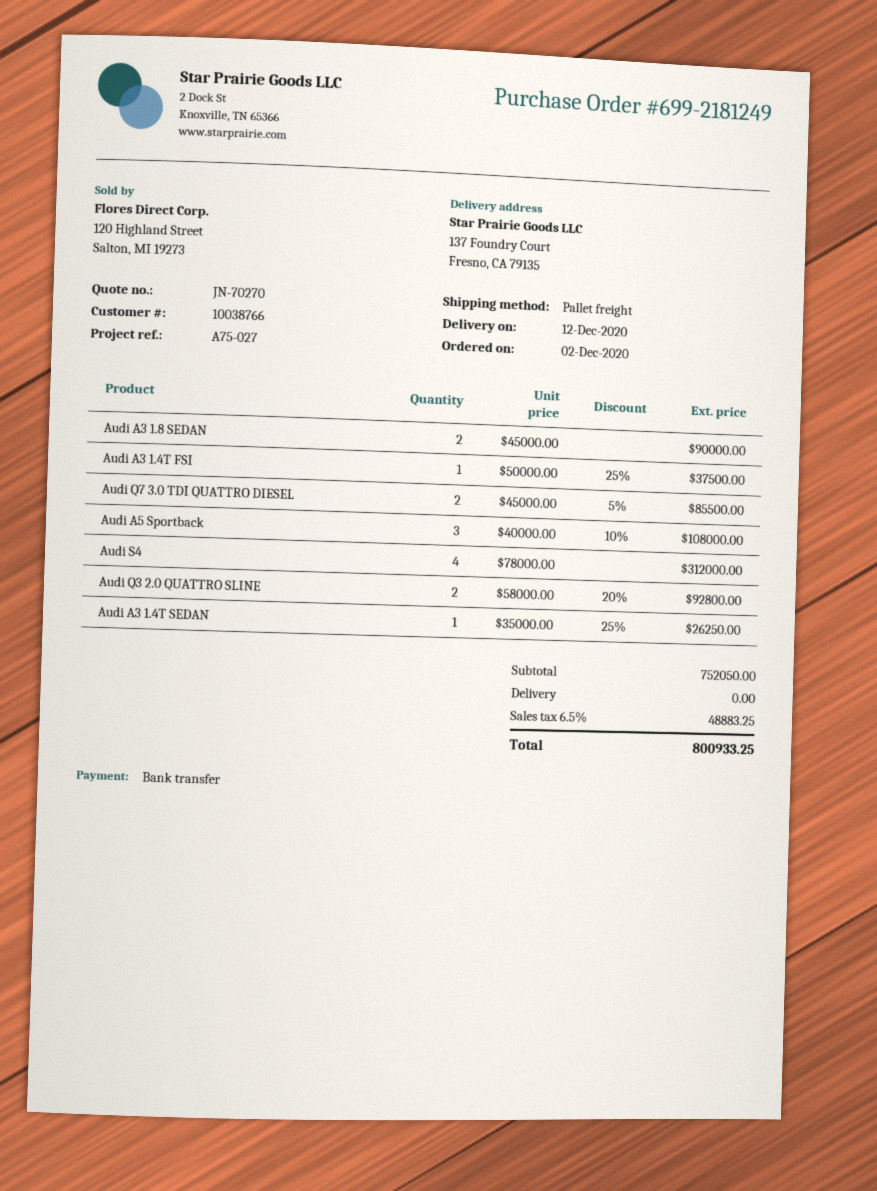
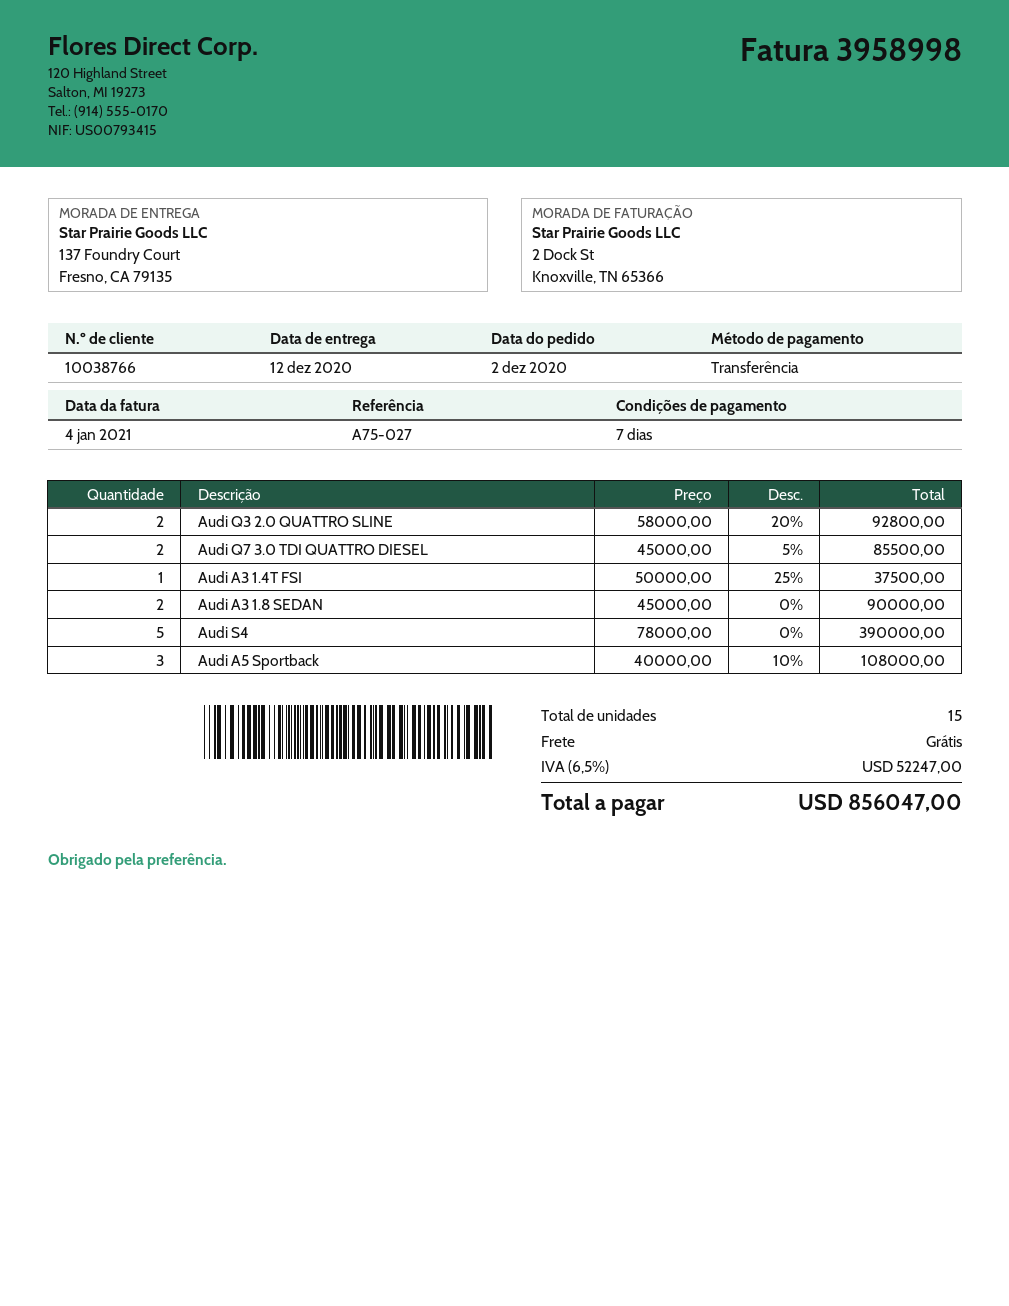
Audi S4: 4 x 78000.00 = 312000.00 -> 5 x 78000.00 = 390000.00
Audi A3 1.4T SEDAN: 1 x 35000.00 - 25% = 26250.00 -> none
tax: 6.5% = 48883.25 -> 6.5% = 52247.00
total: 800933.25 -> 856047.00

